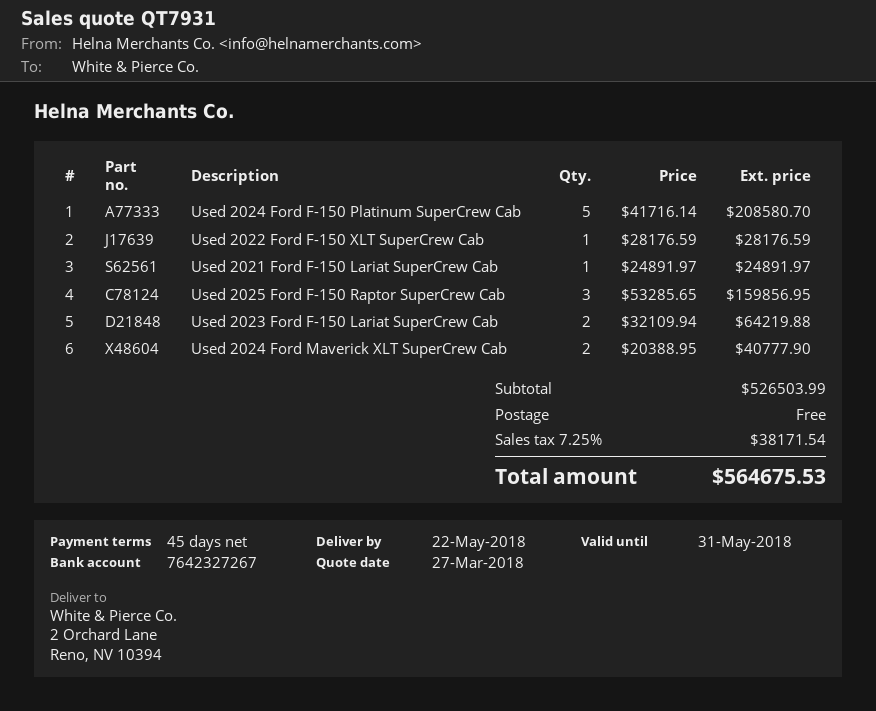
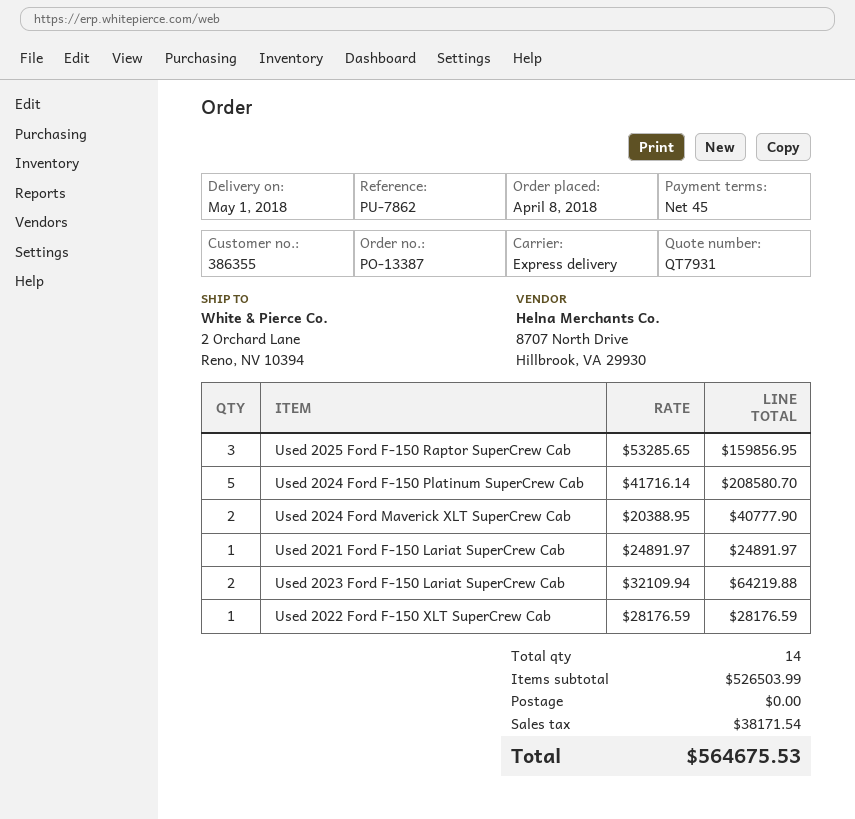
delivery date: 2018-05-22 -> 2018-05-01

